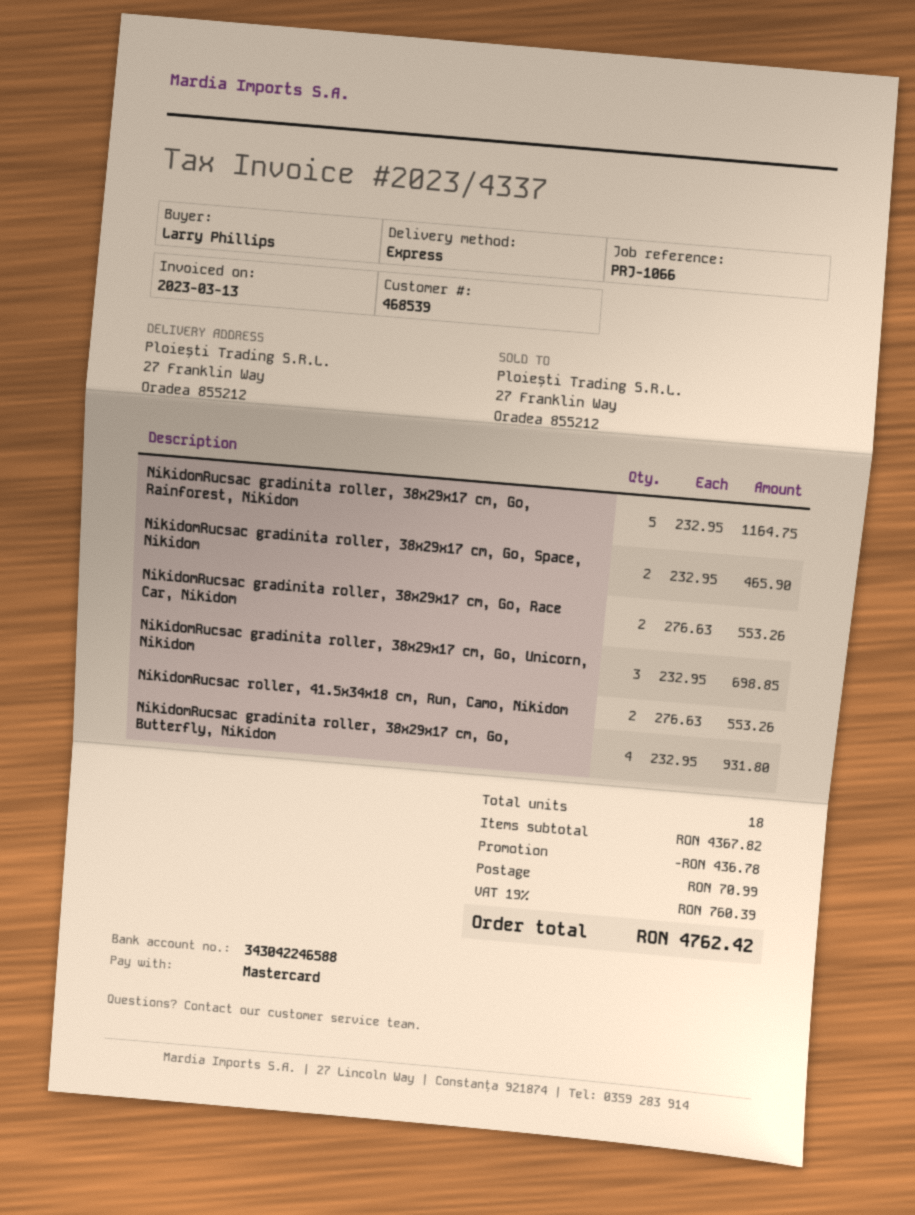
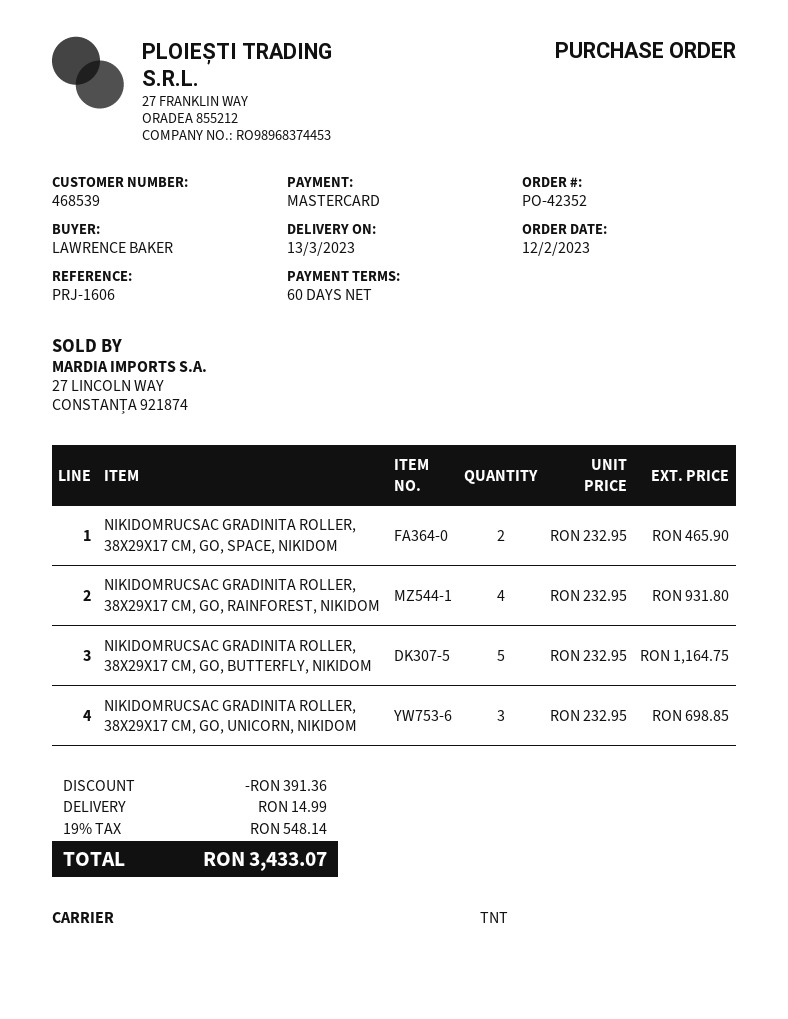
reference: PRJ-1066 -> PRJ-1606
ordered by: Larry Phillips -> LAWRENCE BAKER
shipping method: express -> TNT
NikidomRucsac gradinita roller, 38x29x17 cm, Go, Rainforest, Nikidom: 5 x 232.95 = 1164.75 -> 4 x 232.95 = 931.80
NikidomRucsac gradinita roller, 38x29x17 cm, Go, Race Car, Nikidom: 2 x 276.63 = 553.26 -> none
NikidomRucsac roller, 41.5x34x18 cm, Run, Camo, Nikidom: 2 x 276.63 = 553.26 -> none
NikidomRucsac gradinita roller, 38x29x17 cm, Go, Butterfly, Nikidom: 4 x 232.95 = 931.80 -> 5 x 232.95 = 1164.75
discount: 436.78 -> 391.36
shipping: 70.99 -> 14.99
tax: 19% = 760.39 -> 19% = 548.14
total: 4762.42 -> 3433.07

